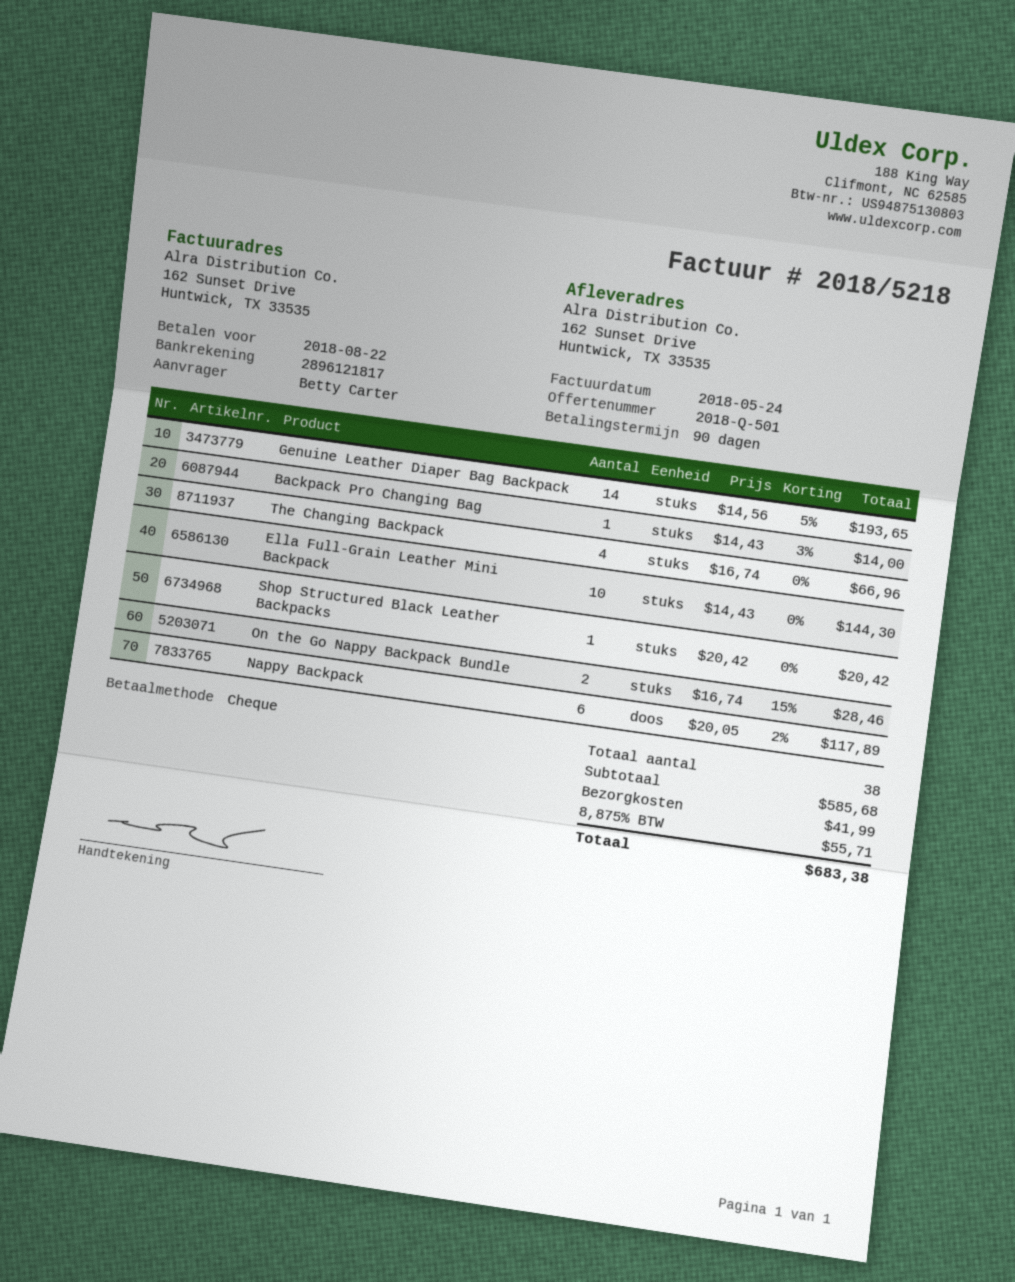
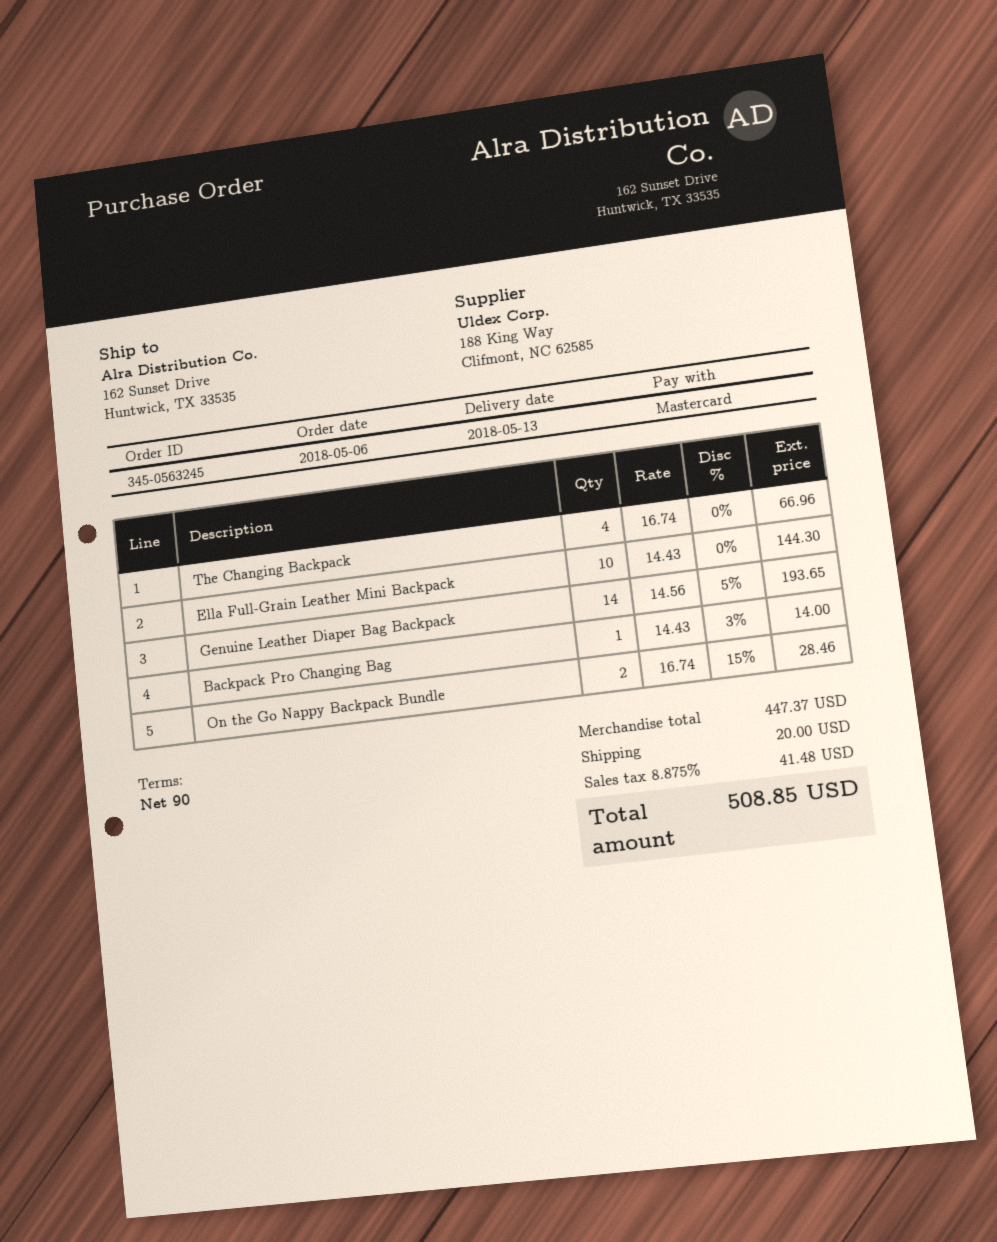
payment method: cheque -> Mastercard
Shop Structured Black Leather Backpacks: 1 x 20.42 = 20.42 -> none
Nappy Backpack: 6 x 20.05 - 2% = 117.89 -> none
subtotal: 585.68 -> 447.37
shipping: 41.99 -> 20.00
tax: 8.875% = 55.71 -> 8.875% = 41.48
total: 683.38 -> 508.85

